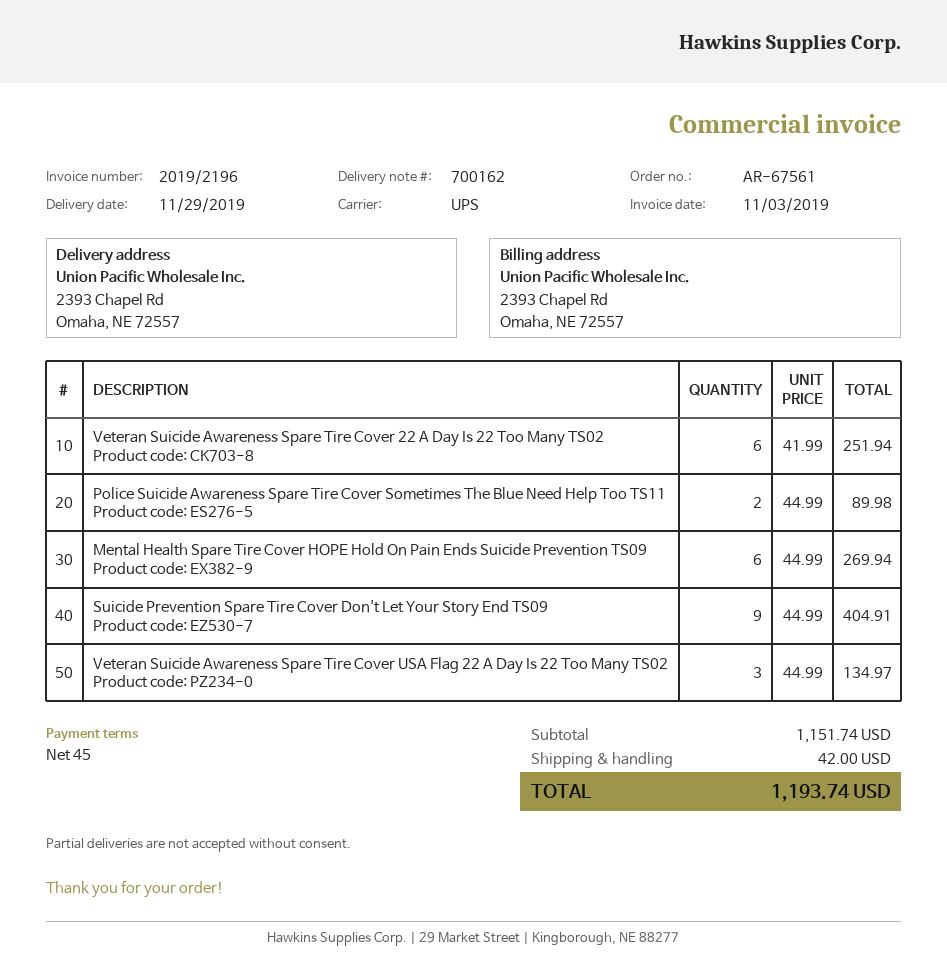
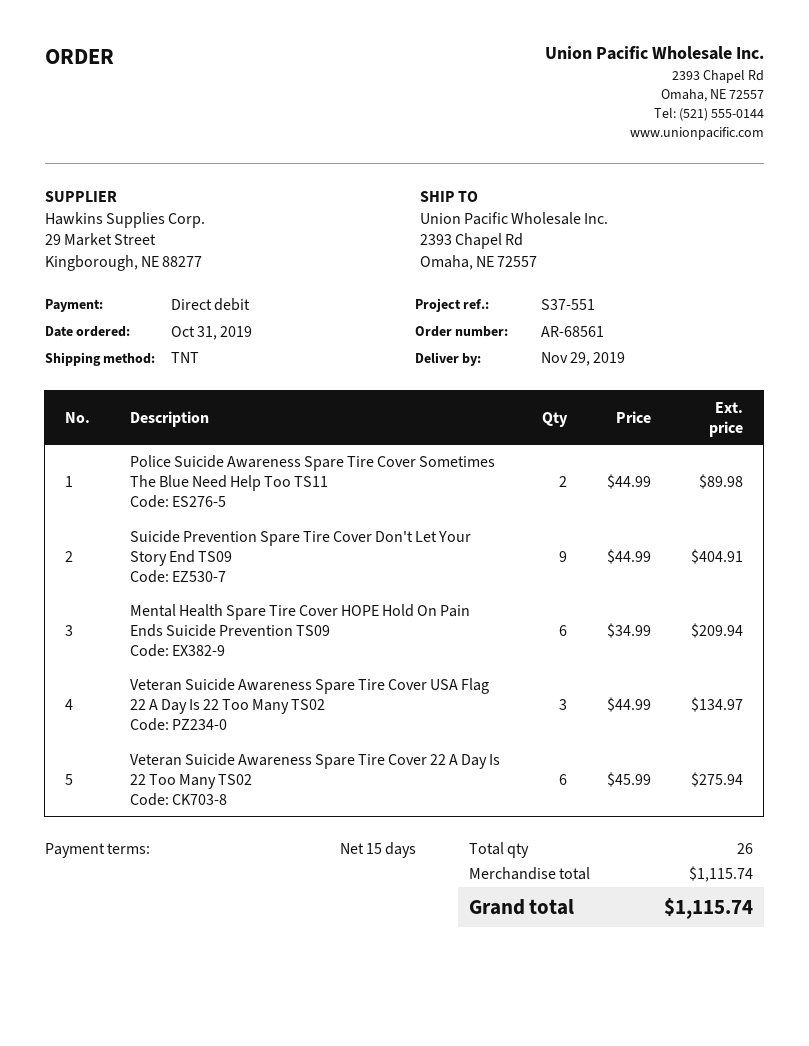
order number: AR-67561 -> AR-68561
payment terms: 45 days -> 15 days
shipping method: UPS -> TNT
Veteran Suicide Awareness Spare Tire Cover 22 A Day Is 22 Too Many TS02: 6 x 41.99 = 251.94 -> 6 x 45.99 = 275.94
Mental Health Spare Tire Cover HOPE Hold On Pain Ends Suicide Prevention TS09: 6 x 44.99 = 269.94 -> 6 x 34.99 = 209.94
subtotal: 1151.74 -> 1115.74
shipping: 42.00 -> none
total: 1193.74 -> 1115.74

